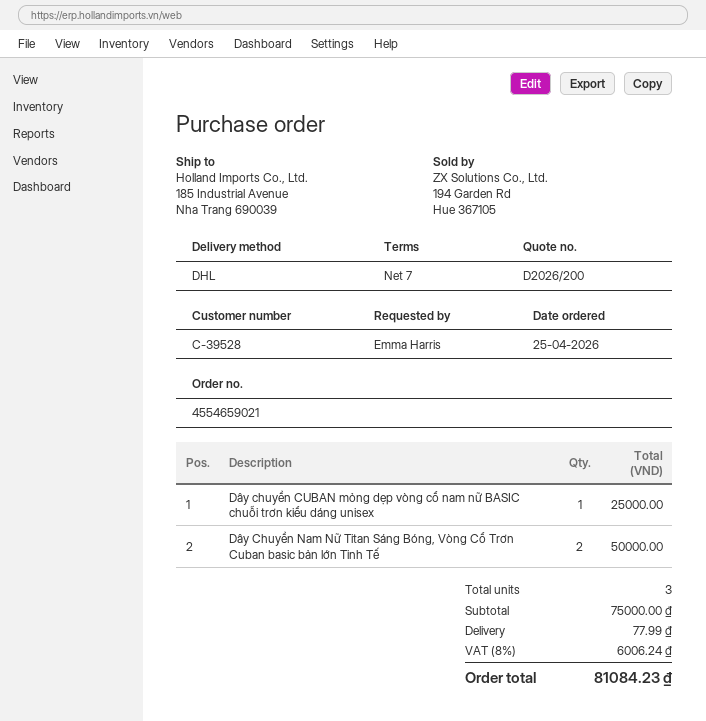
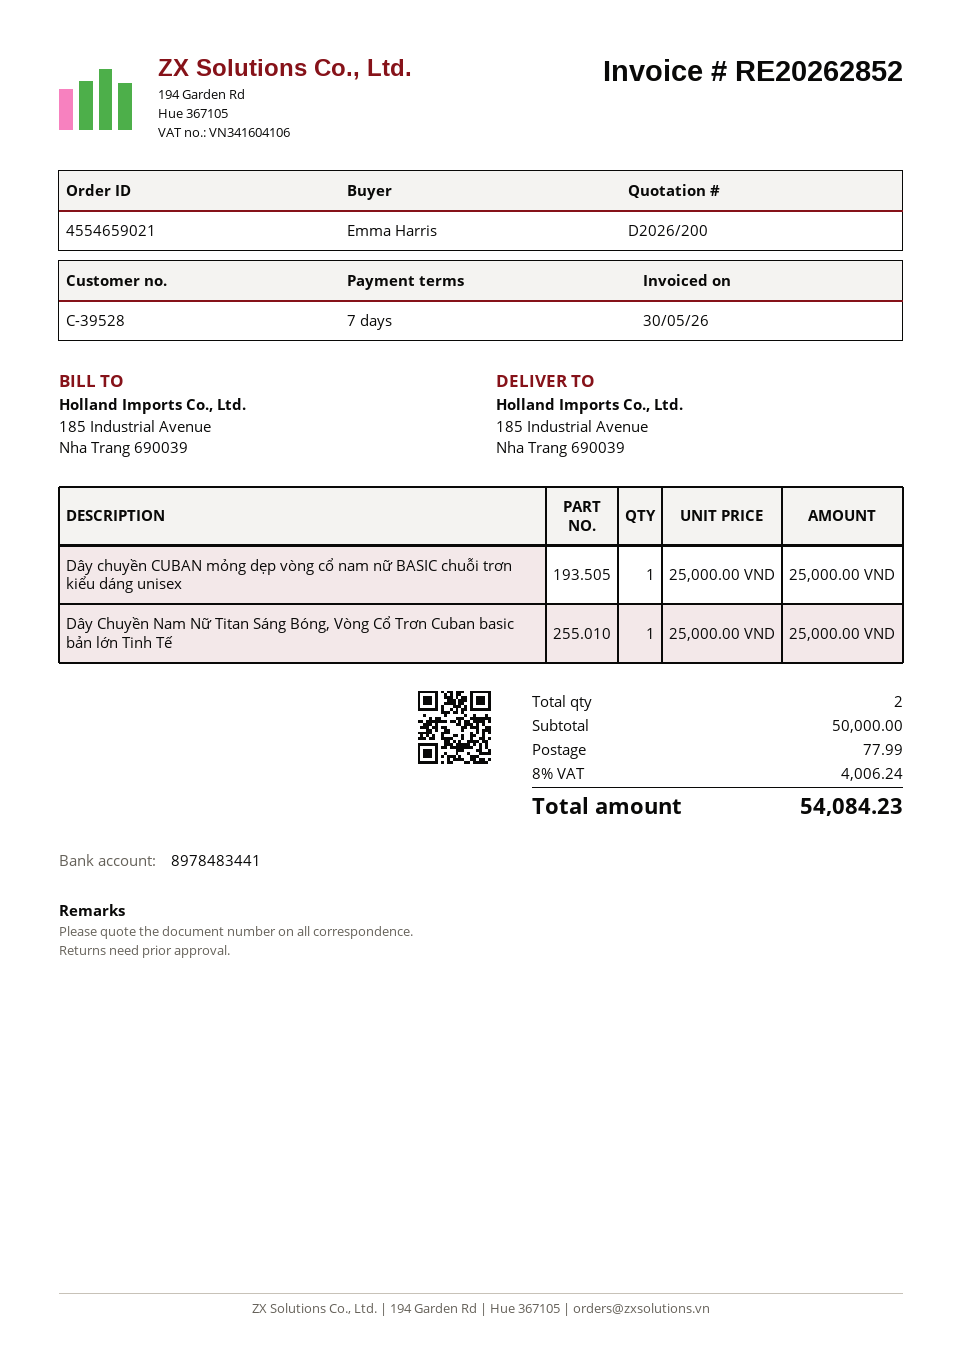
Dây Chuyền Nam Nữ Titan Sáng Bóng, Vòng Cổ Trơn Cuban basic bản lớn Tinh Tế: 2 for 50000.00 -> 1 for 25000.00
total quantity: 3 -> 2
subtotal: 75000.00 -> 50000.00
tax: 8% = 6006.24 -> 8% = 4006.24
total: 81084.23 -> 54084.23

